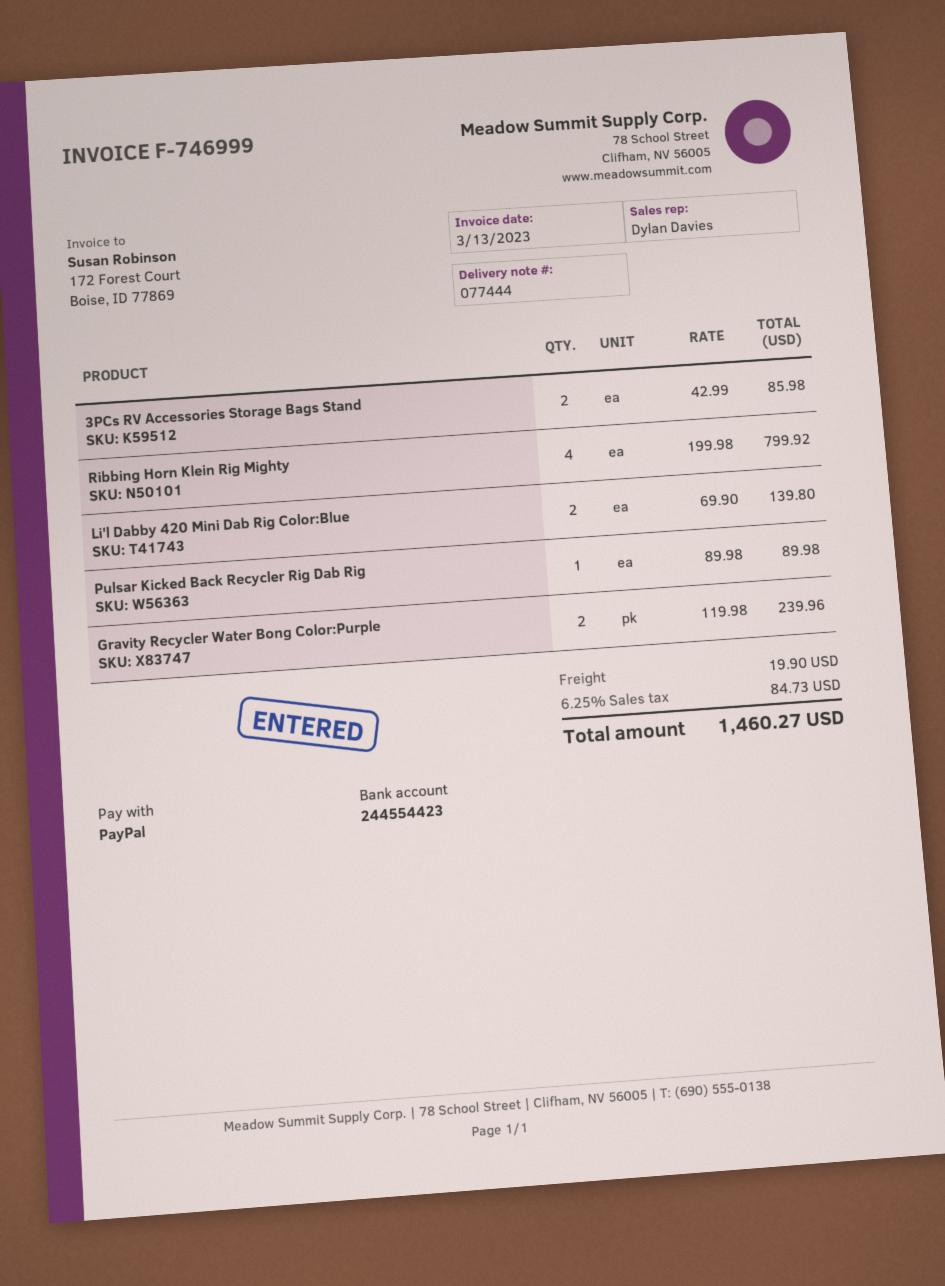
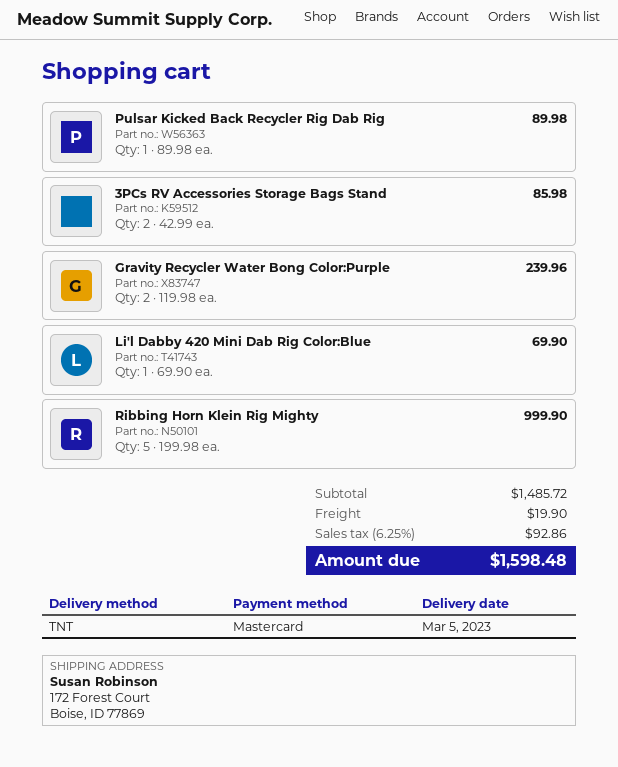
payment method: PayPal -> Mastercard
Ribbing Horn Klein Rig Mighty: 4 x 199.98 = 799.92 -> 5 x 199.98 = 999.90
Li'l Dabby 420 Mini Dab Rig Color:Blue: 2 x 69.90 = 139.80 -> 1 x 69.90 = 69.90
tax: 6.25% = 84.73 -> 6.25% = 92.86
total: 1460.27 -> 1598.48

